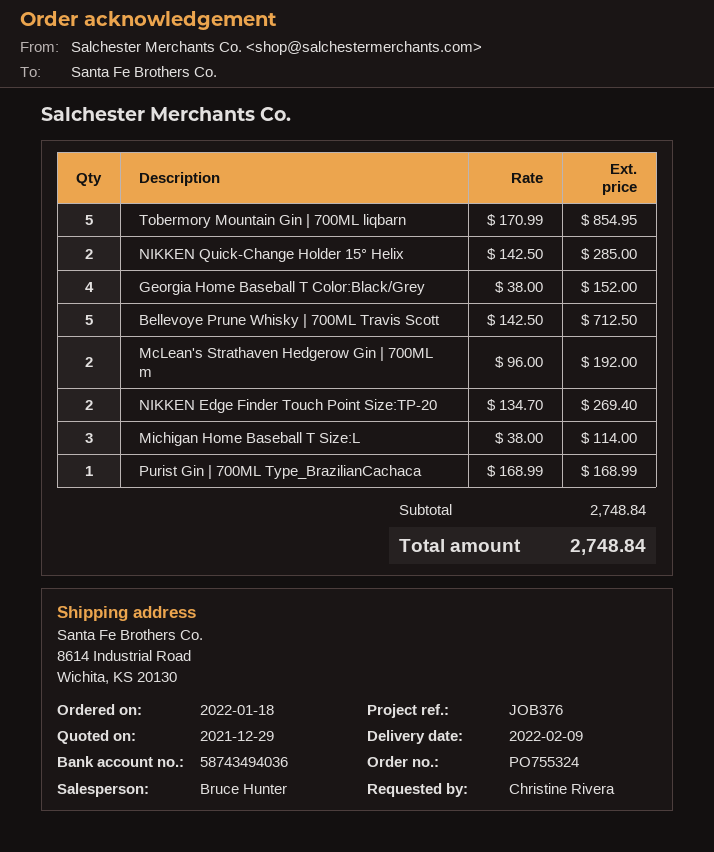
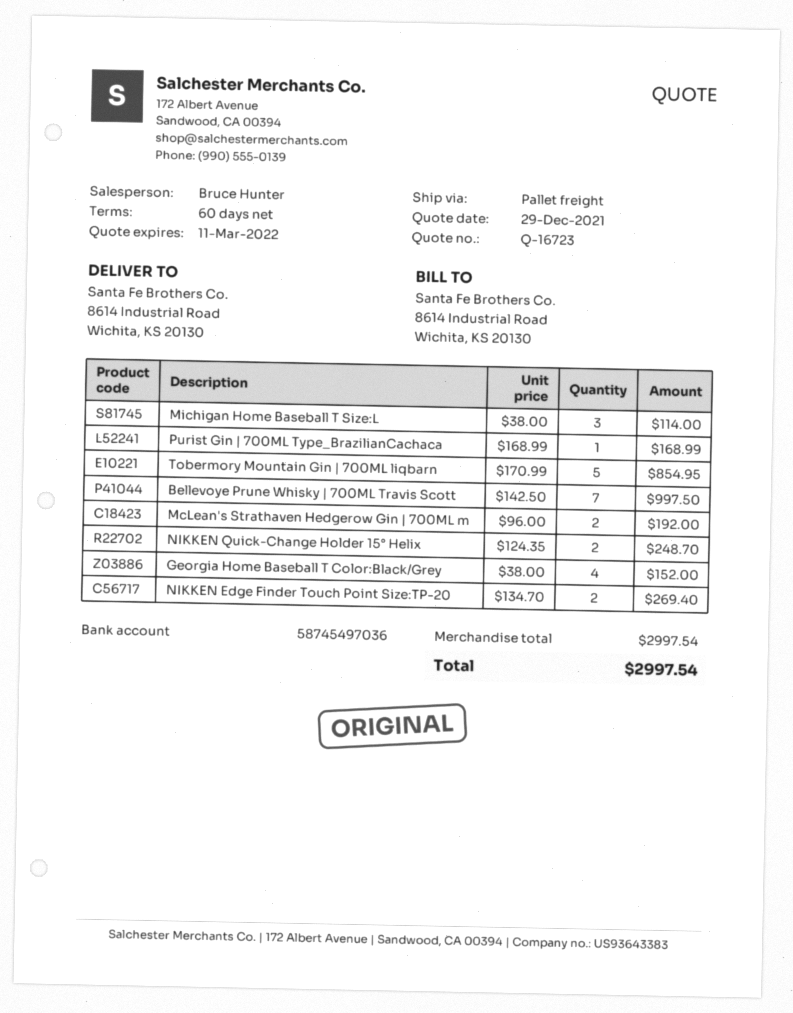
bank account: 58743494036 -> 58745497036
NIKKEN Quick-Change Holder 15° Helix: 2 x 142.50 = 285.00 -> 2 x 124.35 = 248.70
Bellevoye Prune Whisky | 700ML Travis Scott: 5 x 142.50 = 712.50 -> 7 x 142.50 = 997.50
subtotal: 2748.84 -> 2997.54
total: 2748.84 -> 2997.54

